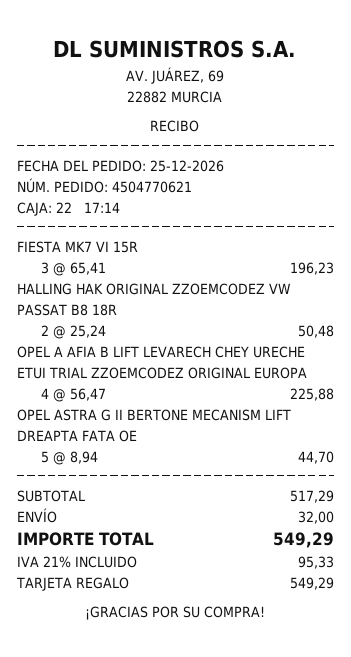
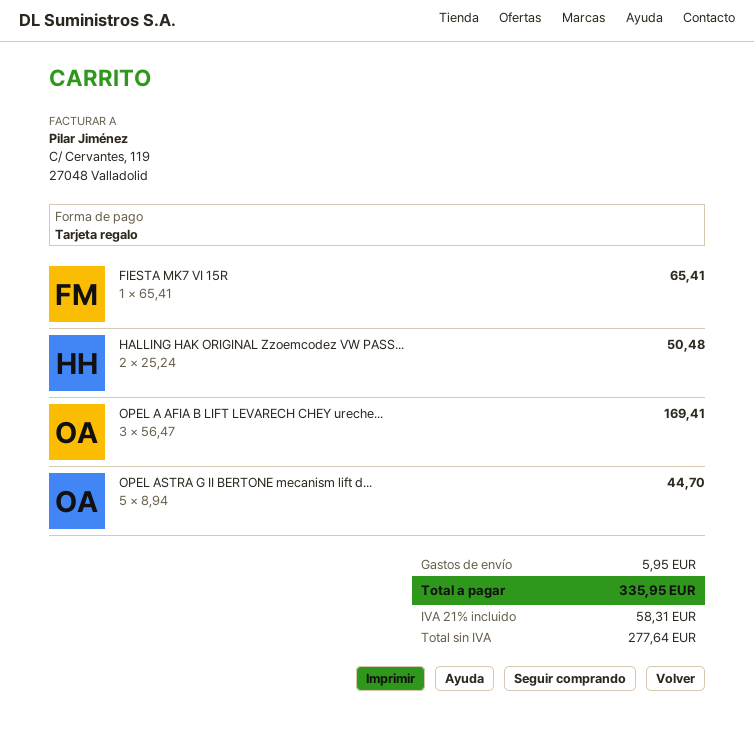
FIESTA MK7 VI 15R: 3 x 65.41 = 196.23 -> 1 x 65.41 = 65.41
OPEL A AFIA B LIFT LEVARECH CHEY URECHE ETUI TRIAL ZZOEMCODEZ ORIGINAL EUROPA: 4 x 56.47 = 225.88 -> 3 x 56.47 = 169.41
shipping: 32.00 -> 5.95
tax: 21% = 95.33 -> 21% = 58.31
total: 549.29 -> 335.95

